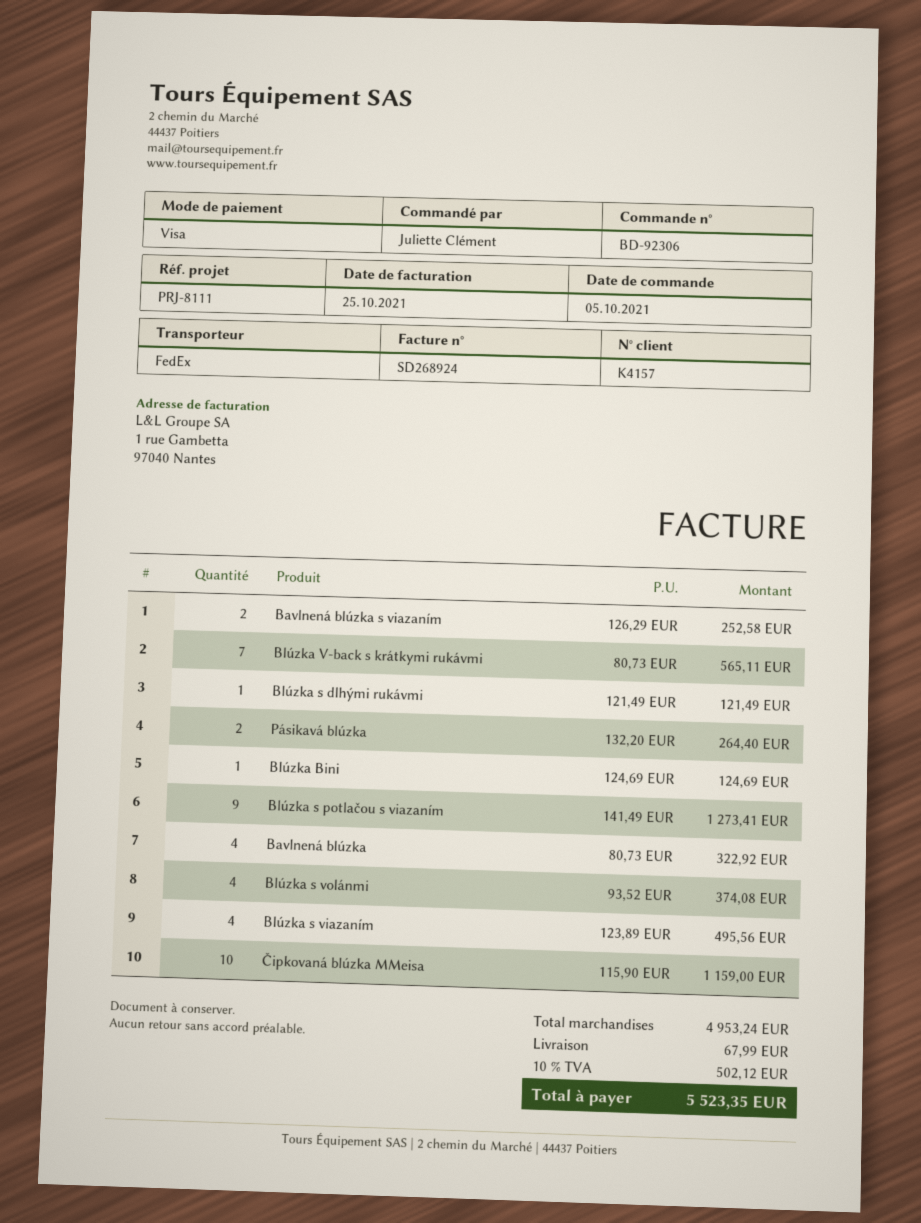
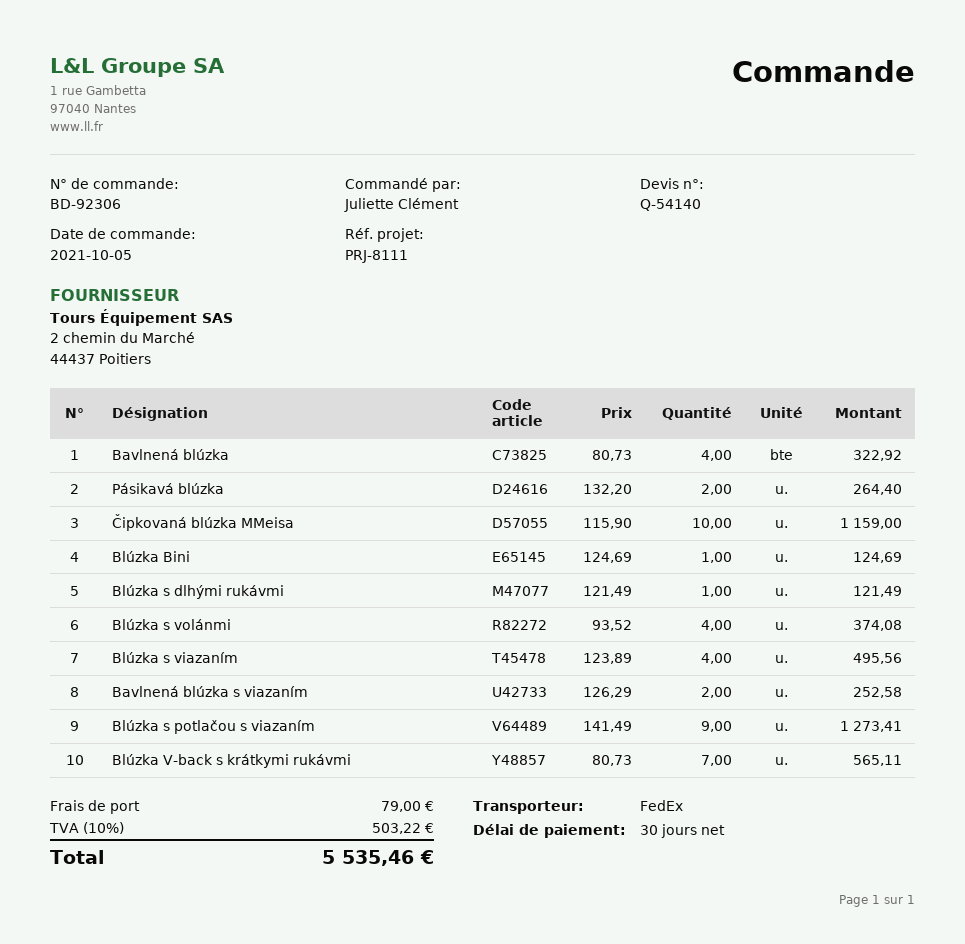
shipping: 67.99 -> 79.00
tax: 10% = 502.12 -> 10% = 503.22
total: 5523.35 -> 5535.46

